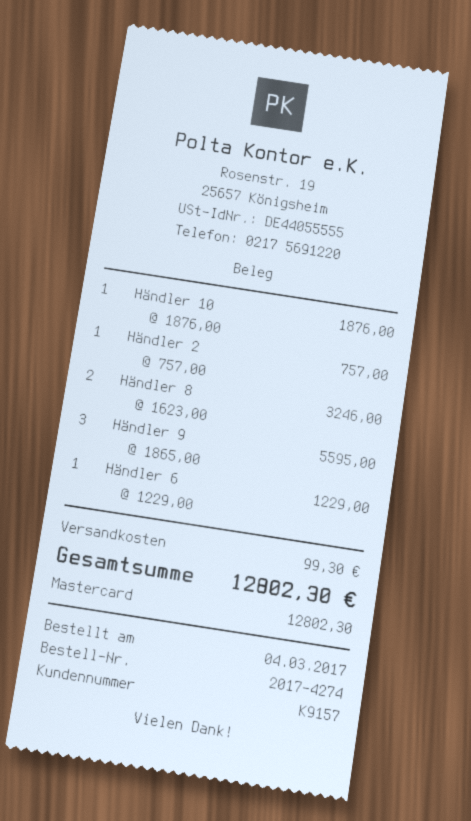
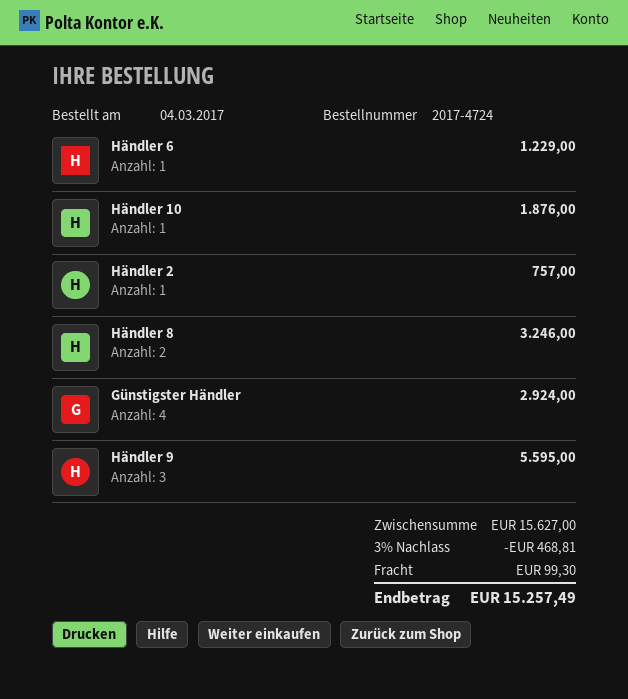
order number: 2017-4274 -> 2017-4724
Günstigster Händler: none -> 4 for 2924.00
discount: none -> 3% = 468.81
total: 12802.30 -> 15257.49

